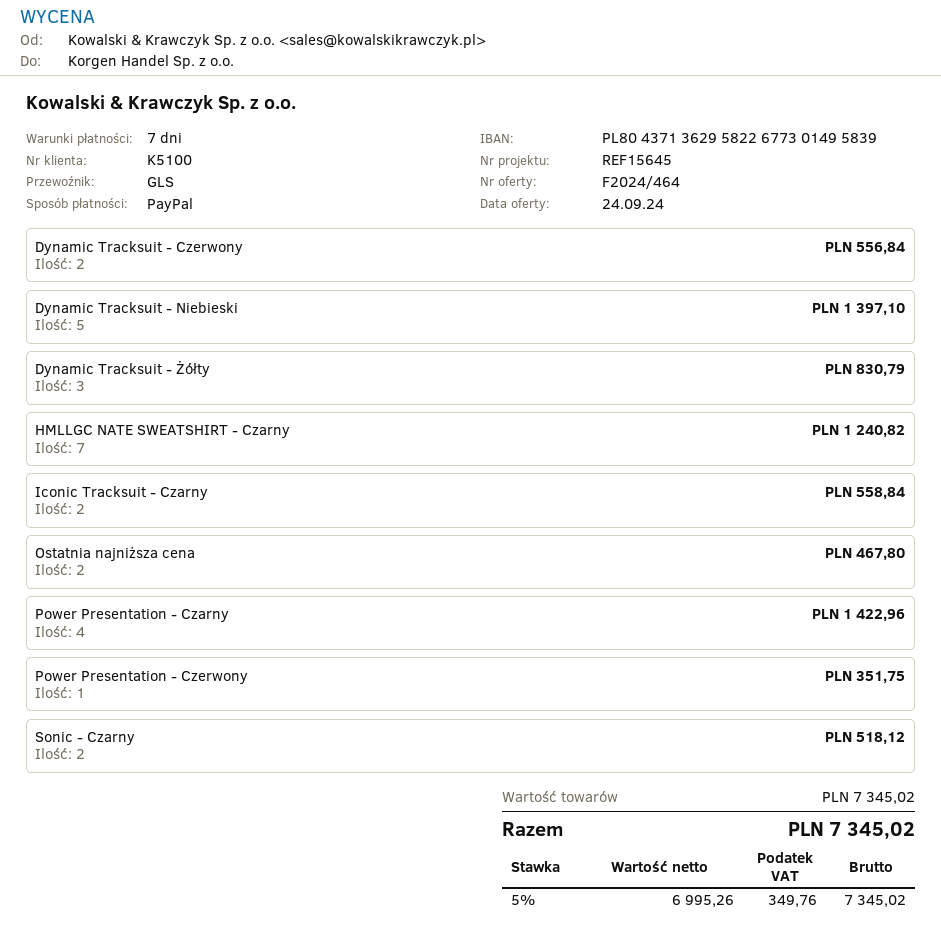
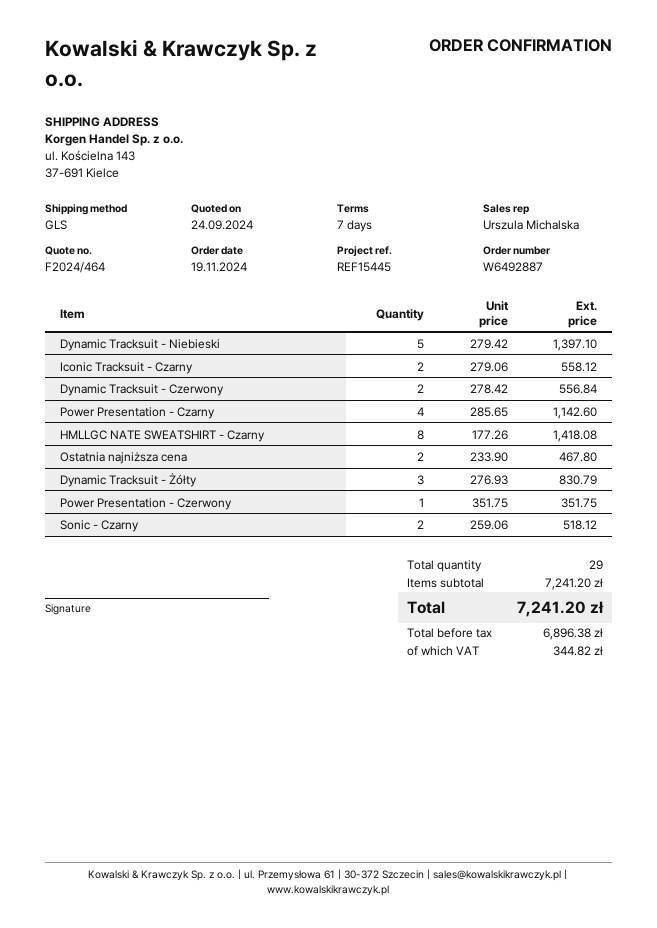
reference: REF15645 -> REF15445
HMLLGC NATE SWEATSHIRT - Czarny: 7 for 1240.82 -> 8 for 1418.08
Iconic Tracksuit - Czarny: 2 for 558.84 -> 2 for 558.12
Power Presentation - Czarny: 4 for 1422.96 -> 4 for 1142.60
subtotal: 7345.02 -> 7241.20
net: 6995.26 -> 6896.38
tax: 349.76 -> 344.82
total: 7345.02 -> 7241.20

